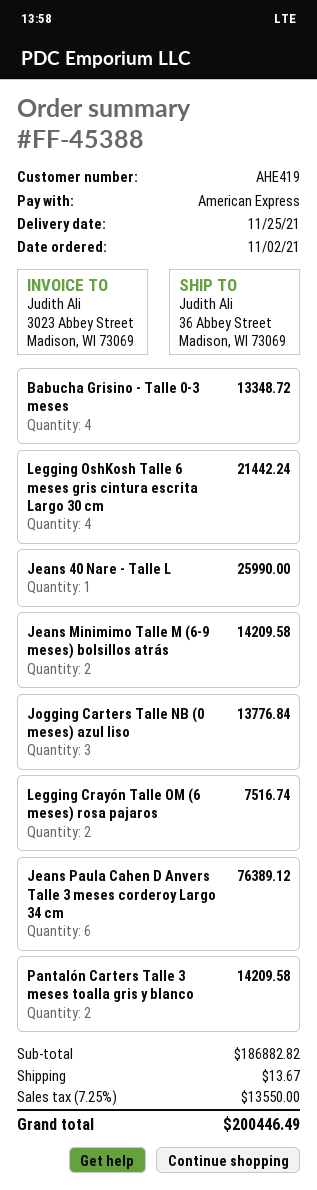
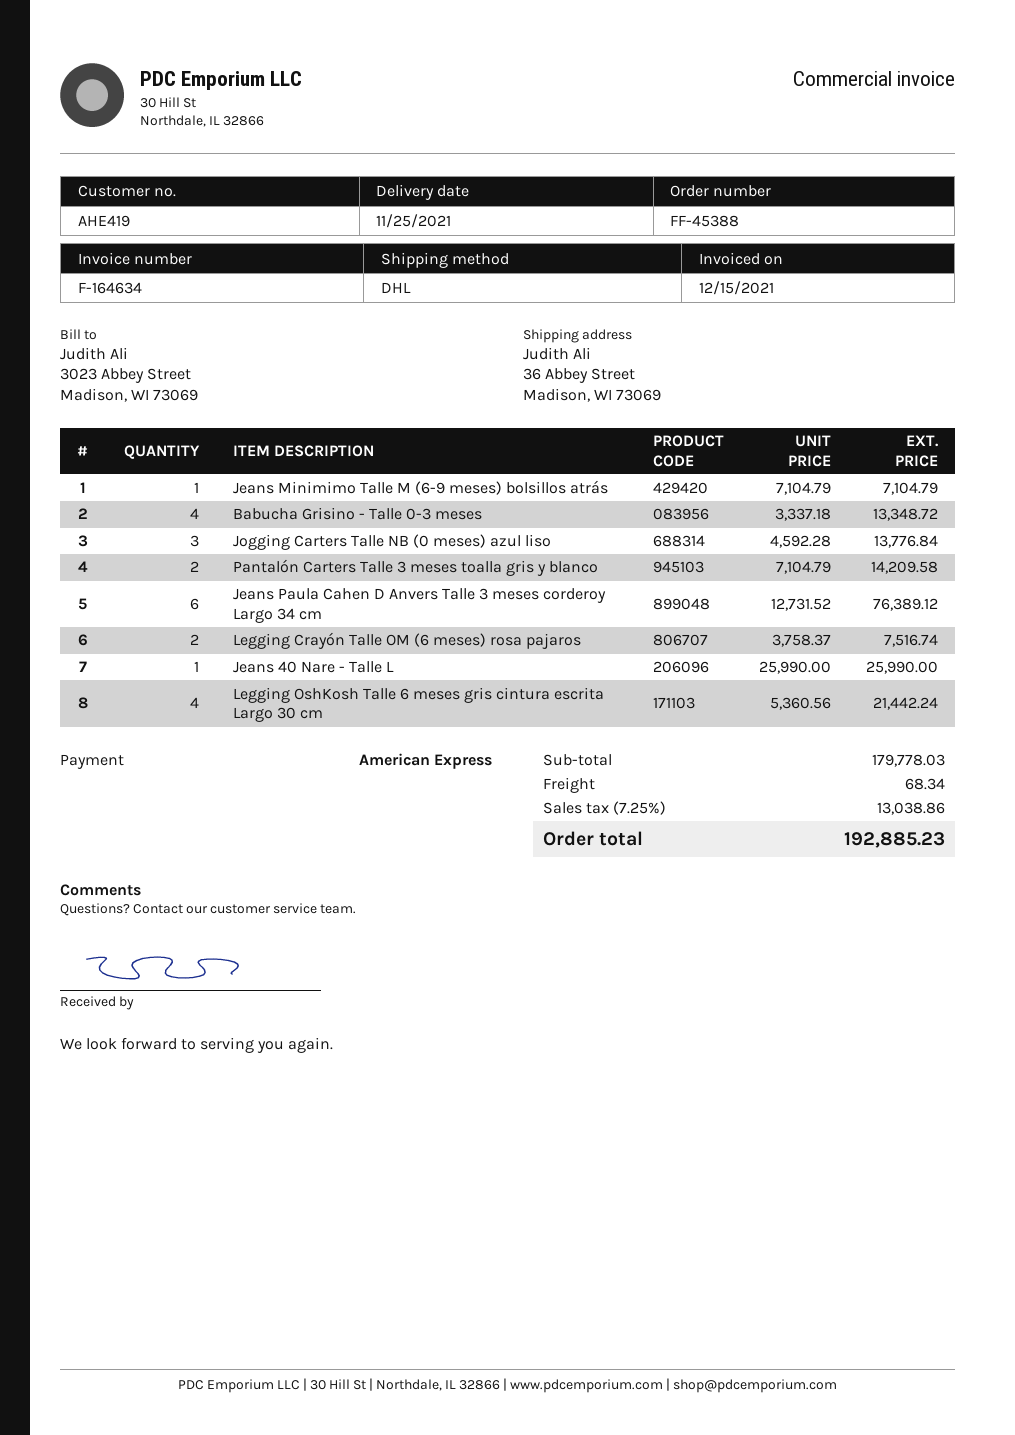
Jeans Minimimo Talle M (6-9 meses) bolsillos atrás: 2 for 14209.58 -> 1 for 7104.79
subtotal: 186882.82 -> 179778.03
shipping: 13.67 -> 68.34
tax: 7.25% = 13550.00 -> 7.25% = 13038.86
total: 200446.49 -> 192885.23

